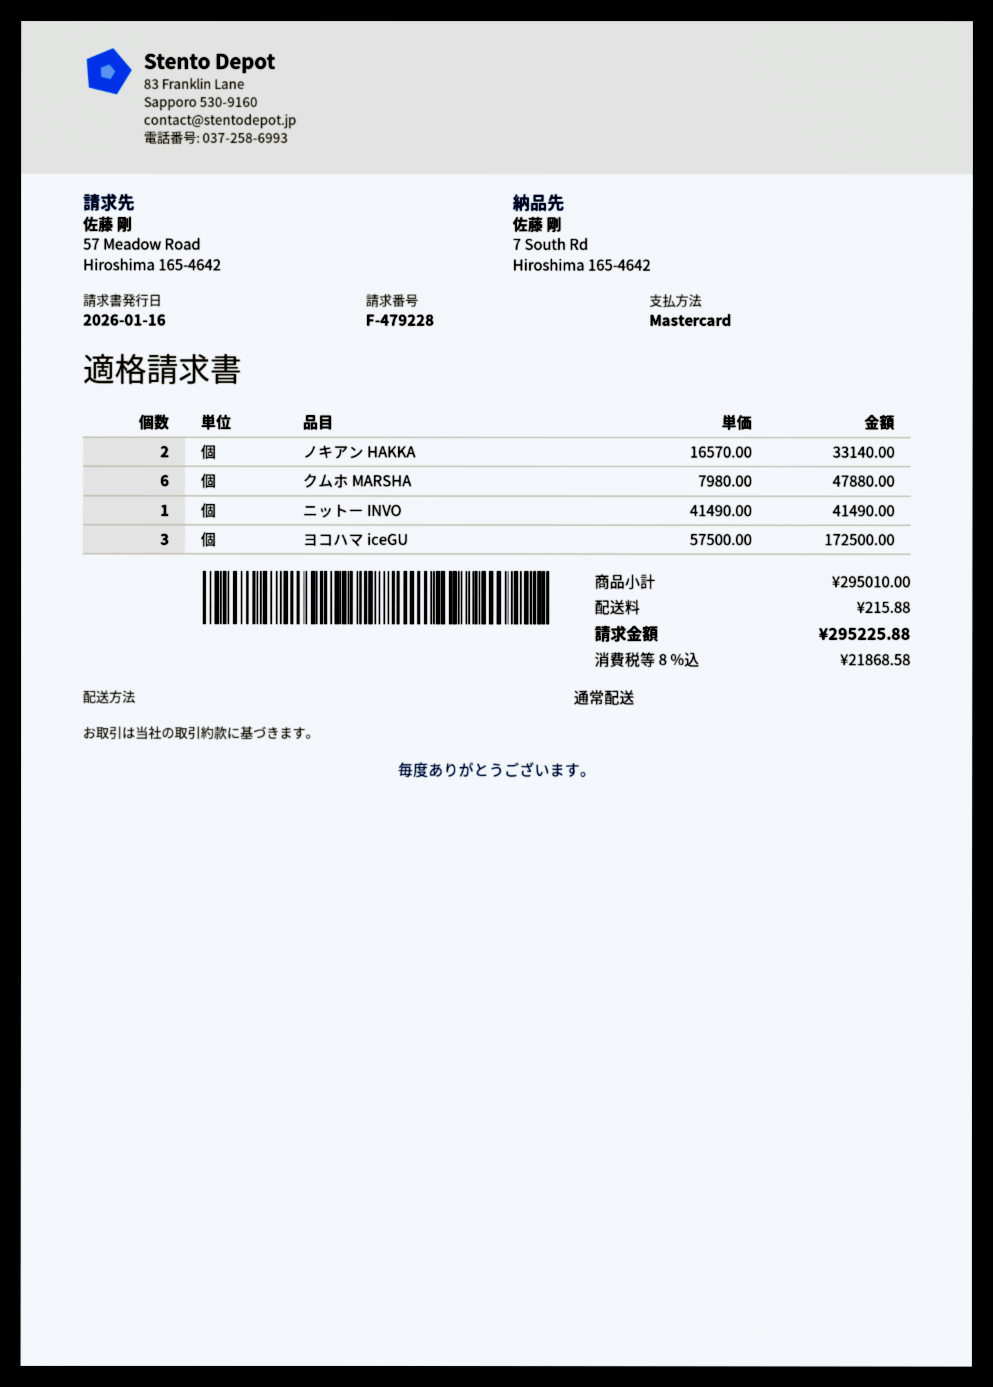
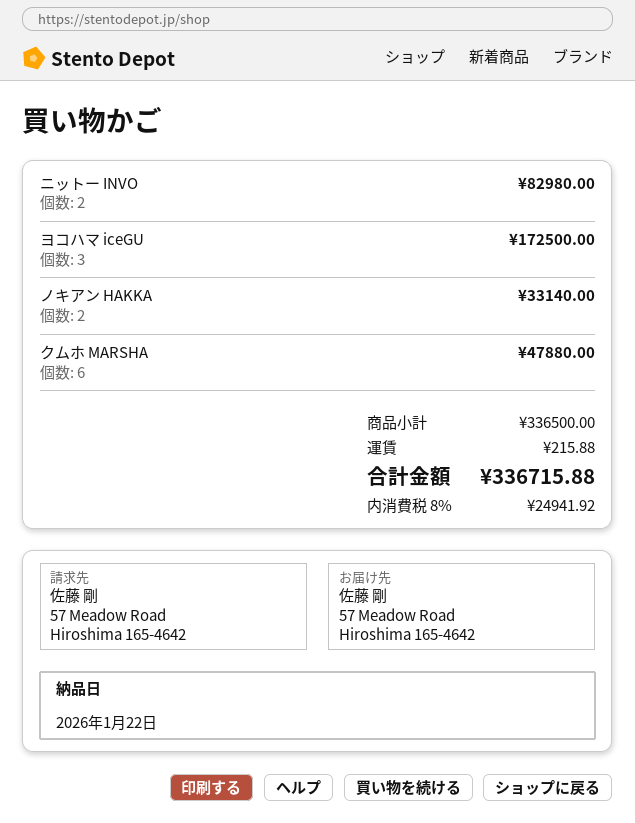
ship to: 7 South Rd, Hiroshima 165-4642 -> 57 Meadow Road, Hiroshima 165-4642
ニットー INVO: 1 for 41490.00 -> 2 for 82980.00
subtotal: 295010.00 -> 336500.00
tax: 8% = 21868.58 -> 8% = 24941.92
total: 295225.88 -> 336715.88

